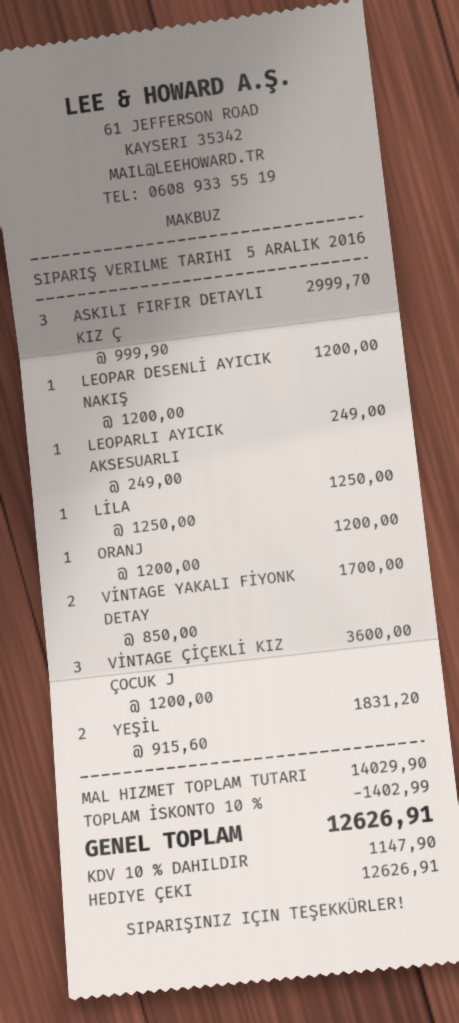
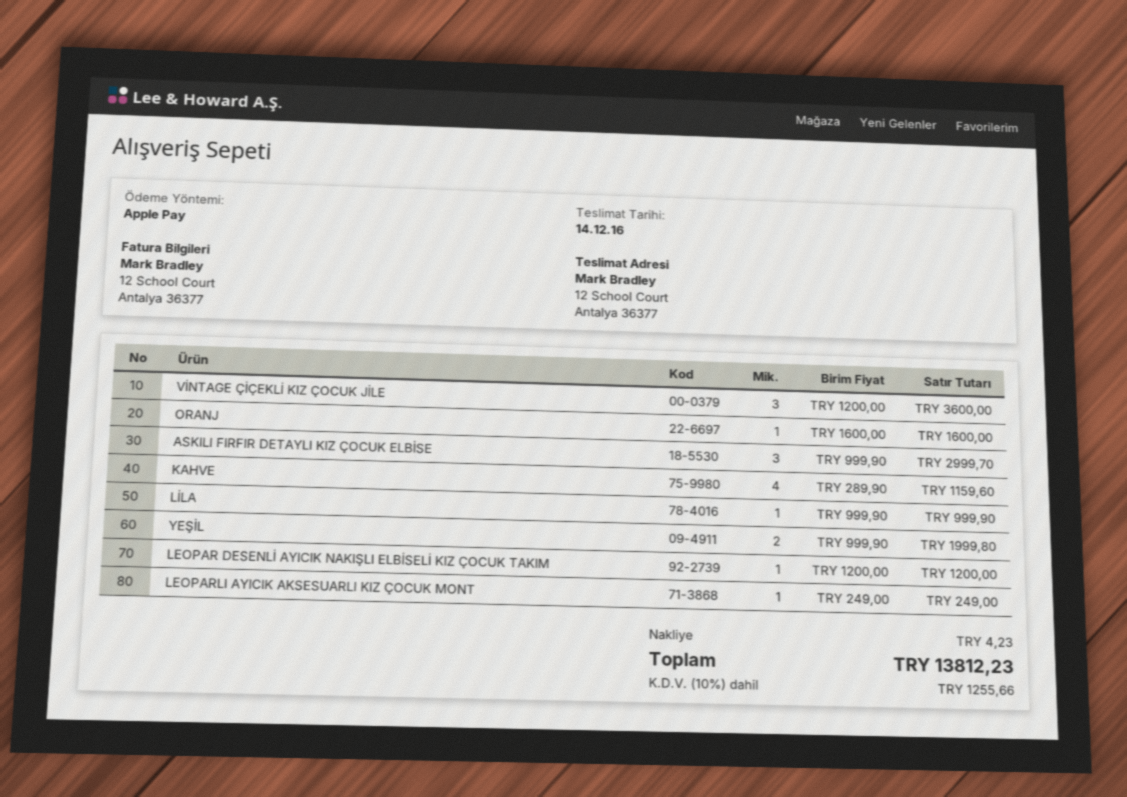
payment method: gift card -> Apple Pay
LİLA: 1 x 1250.00 = 1250.00 -> 1 x 999.90 = 999.90
ORANJ: 1 x 1200.00 = 1200.00 -> 1 x 1600.00 = 1600.00
VİNTAGE YAKALI FİYONK DETAY: 2 x 850.00 = 1700.00 -> none
YEŞİL: 2 x 915.60 = 1831.20 -> 2 x 999.90 = 1999.80
KAHVE: none -> 4 x 289.90 = 1159.60
discount: 10% = 1402.99 -> none
shipping: none -> 4.23
tax: 10% = 1147.90 -> 10% = 1255.66
total: 12626.91 -> 13812.23

